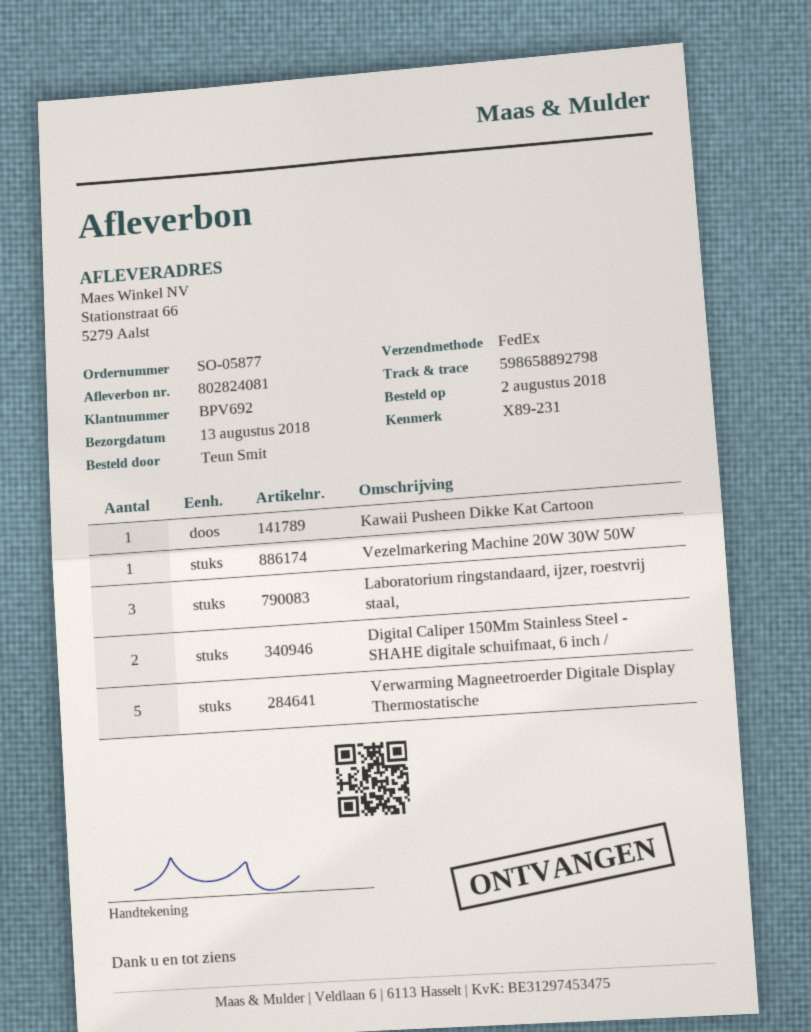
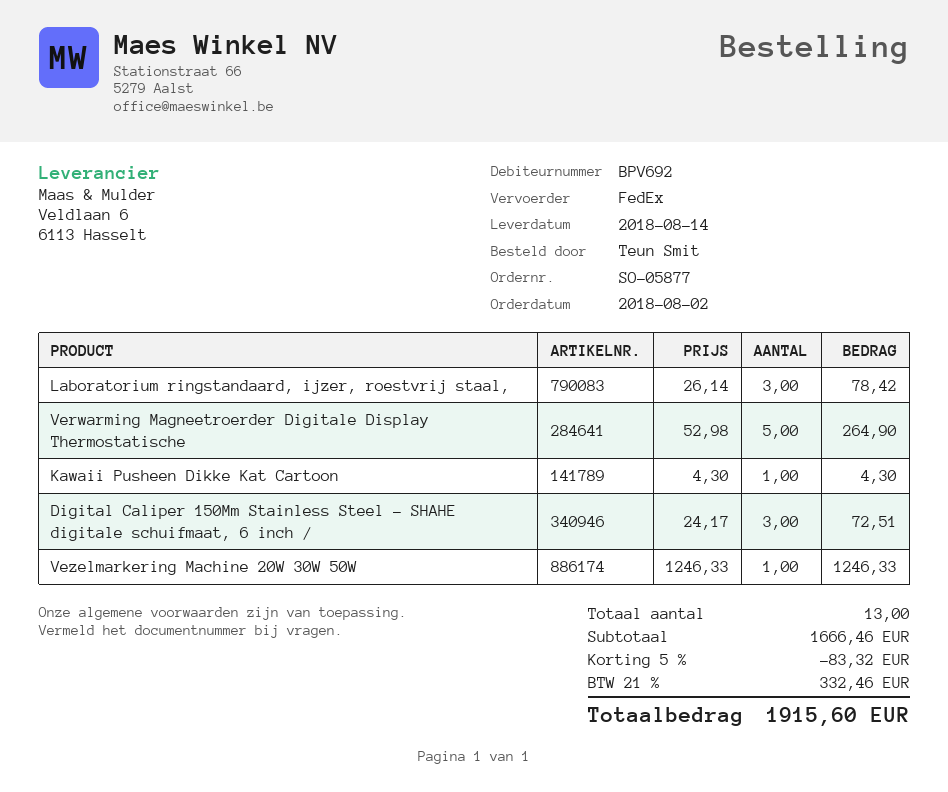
delivery date: 2018-08-13 -> 2018-08-14
Digital Caliper 150Mm Stainless Steel - SHAHE digitale schuifmaat, 6 inch /: 2 -> 3

